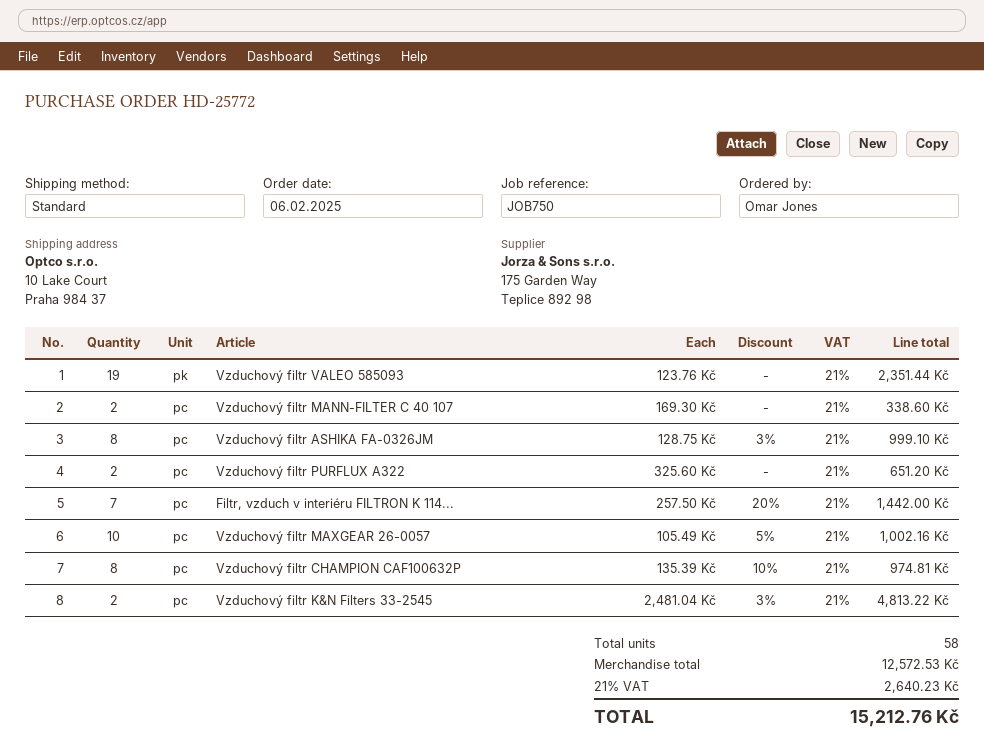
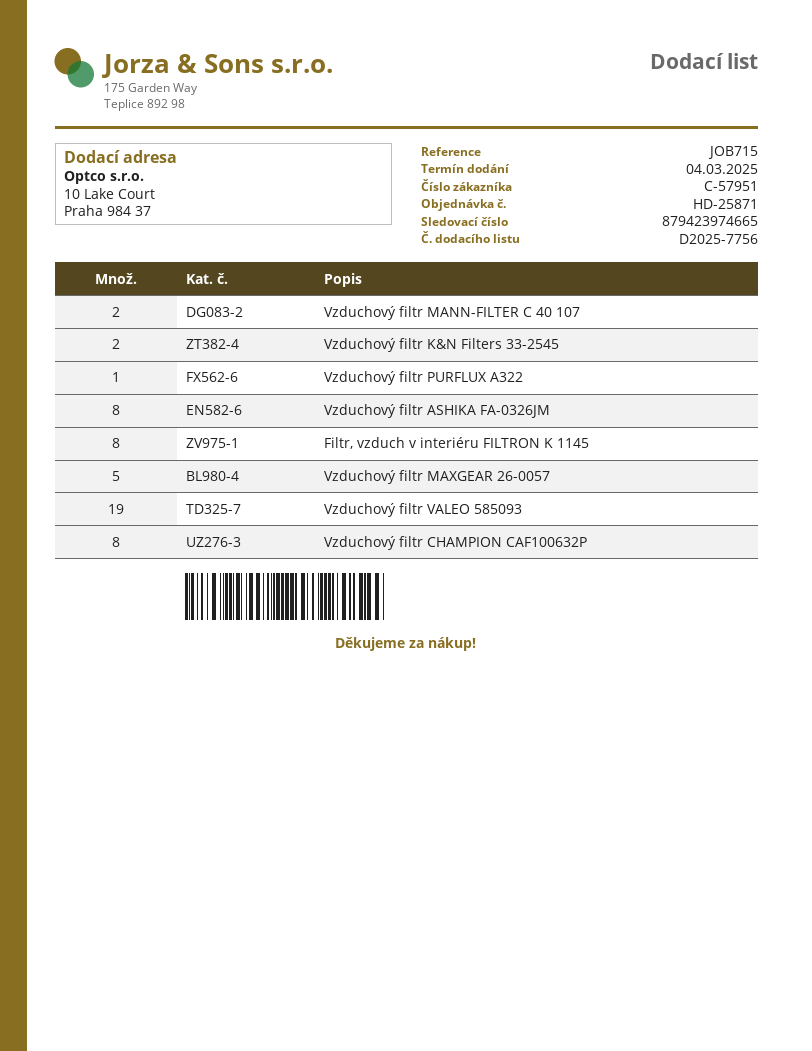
order number: HD-25772 -> HD-25871
reference: JOB750 -> JOB715
Vzduchový filtr PURFLUX A322: 2 -> 1
Filtr, vzduch v interiéru FILTRON K 114...: 7 -> 8
Vzduchový filtr MAXGEAR 26-0057: 10 -> 5

